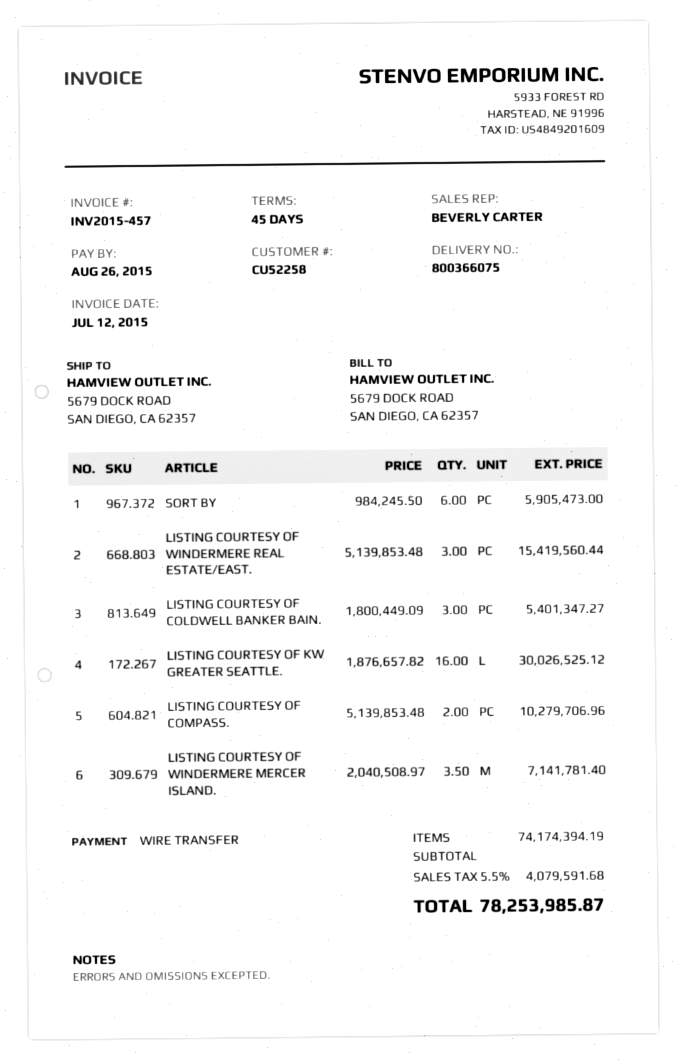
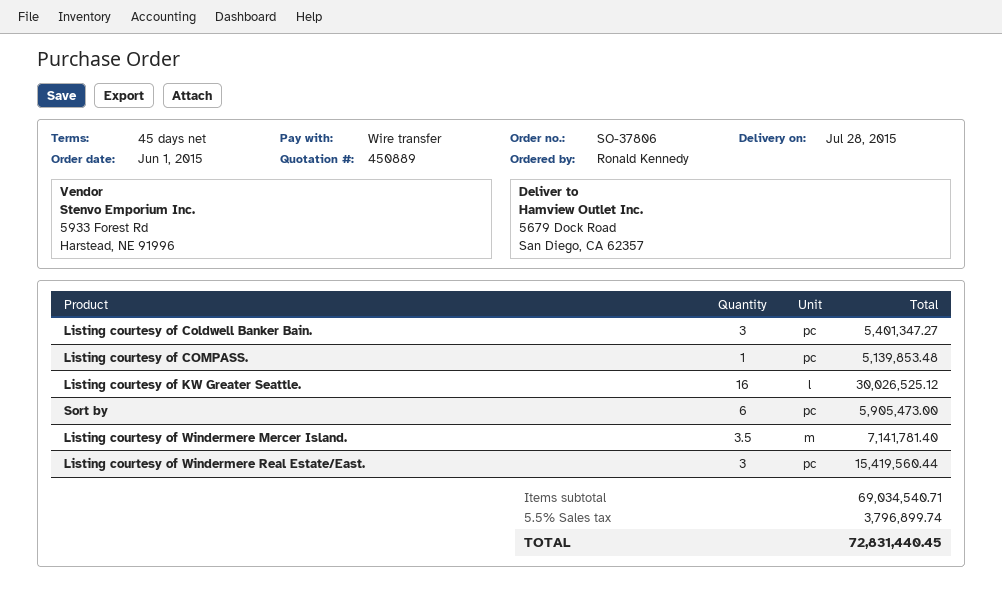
LISTING COURTESY OF COMPASS.: 2 for 10279706.96 -> 1 for 5139853.48
subtotal: 74174394.19 -> 69034540.71
tax: 5.5% = 4079591.68 -> 5.5% = 3796899.74
total: 78253985.87 -> 72831440.45

